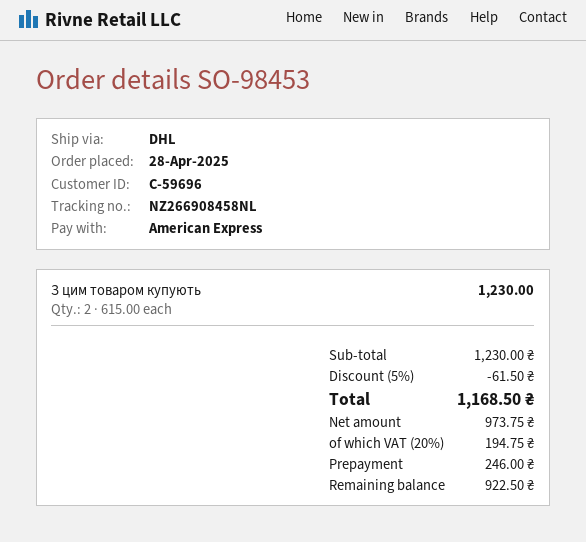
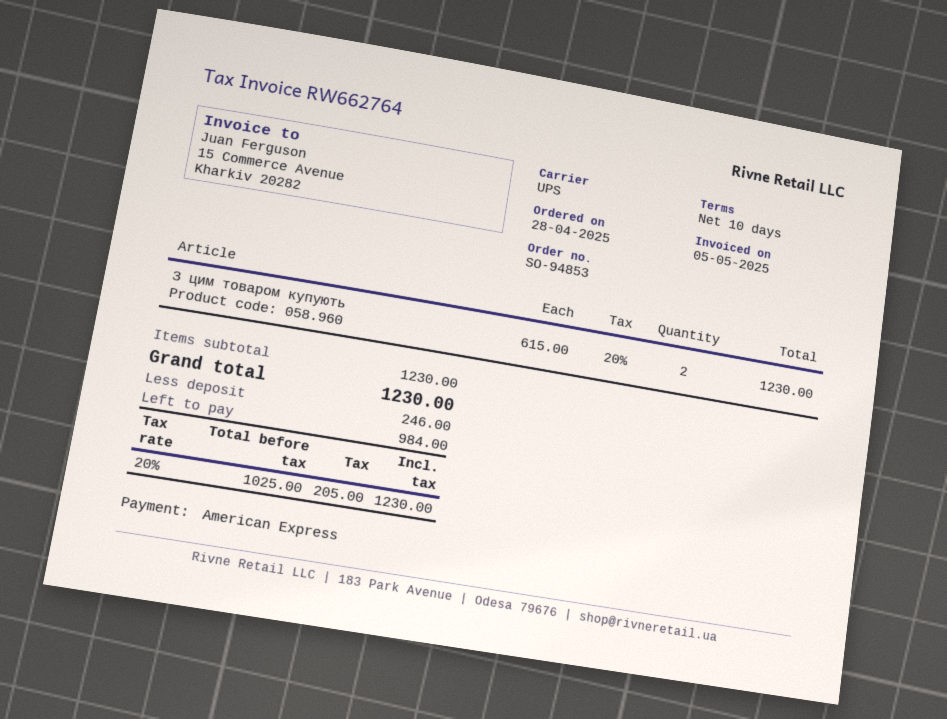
order number: SO-98453 -> SO-94853
shipping method: DHL -> UPS
discount: 5% = 61.50 -> none
net: 973.75 -> 1025.00
tax: 20% = 194.75 -> 20% = 205.00
total: 1168.50 -> 1230.00
balance: 922.50 -> 984.00

